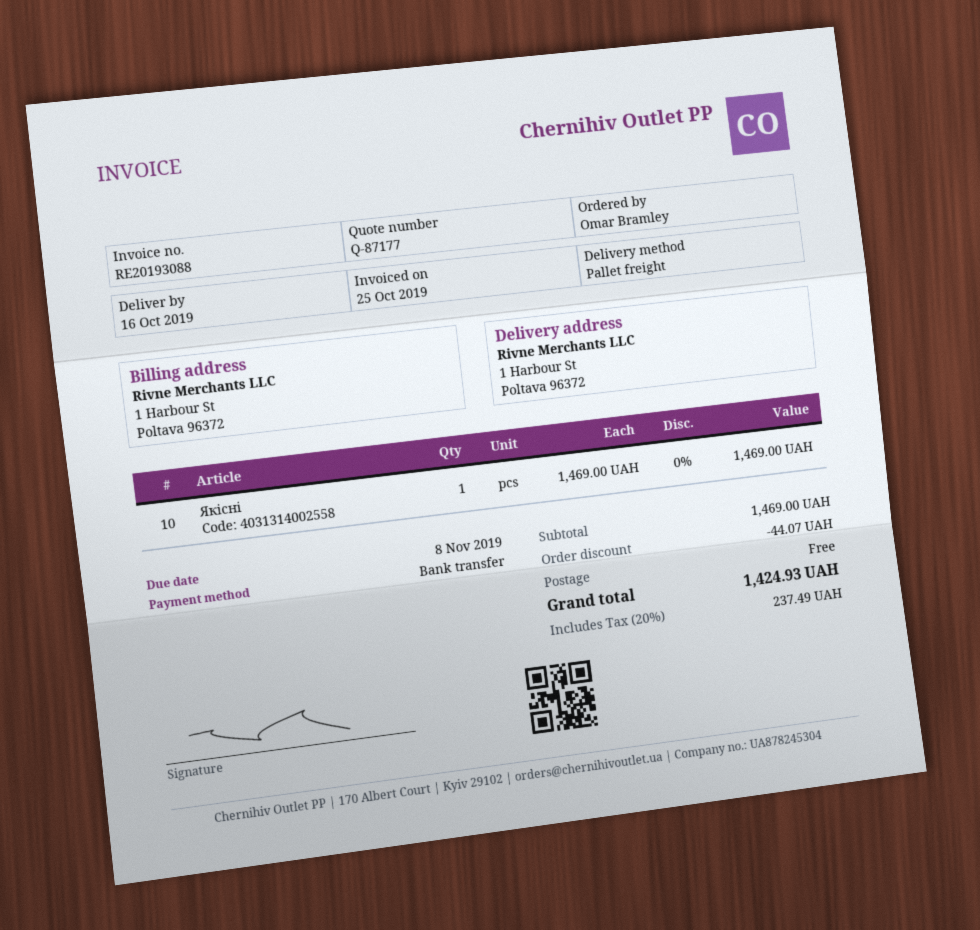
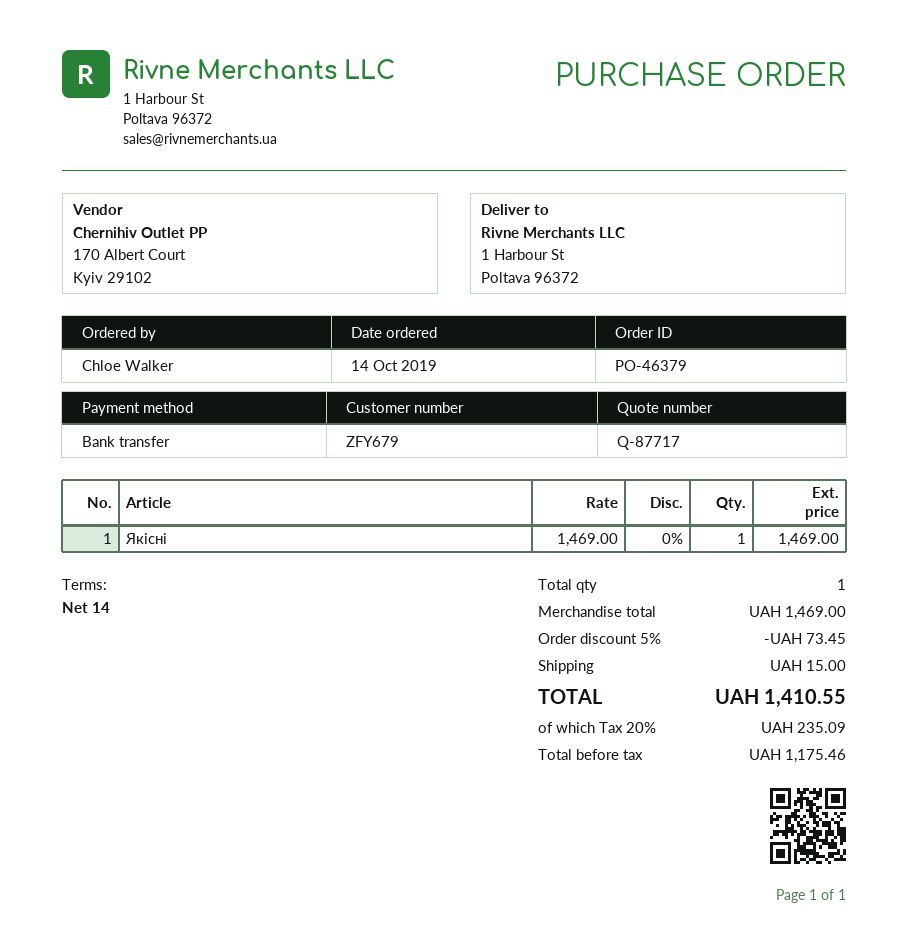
quote number: Q-87177 -> Q-87717
ordered by: Omar Bramley -> Chloe Walker
discount: 44.07 -> 73.45
shipping: 0.00 -> 15.00
tax: 20% = 237.49 -> 20% = 235.09
total: 1424.93 -> 1410.55

